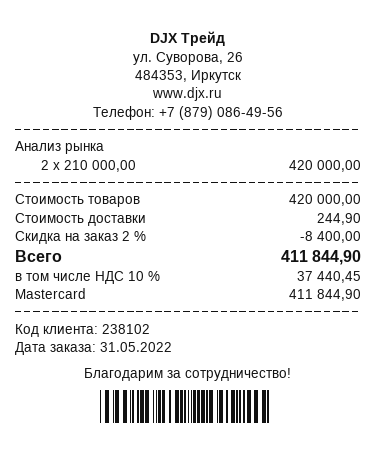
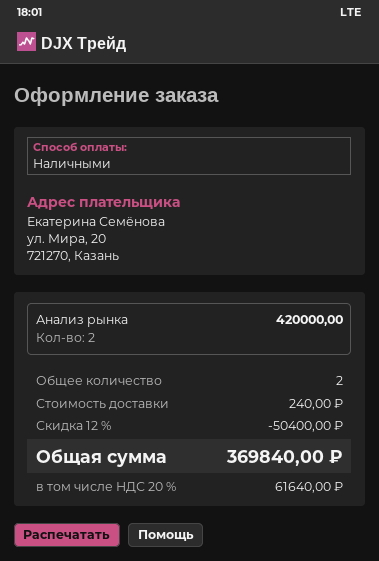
payment method: Mastercard -> cash
discount: 2% = 8400.00 -> 12% = 50400.00
shipping: 244.90 -> 240.00
tax: 10% = 37440.45 -> 20% = 61640.00
total: 411844.90 -> 369840.00

